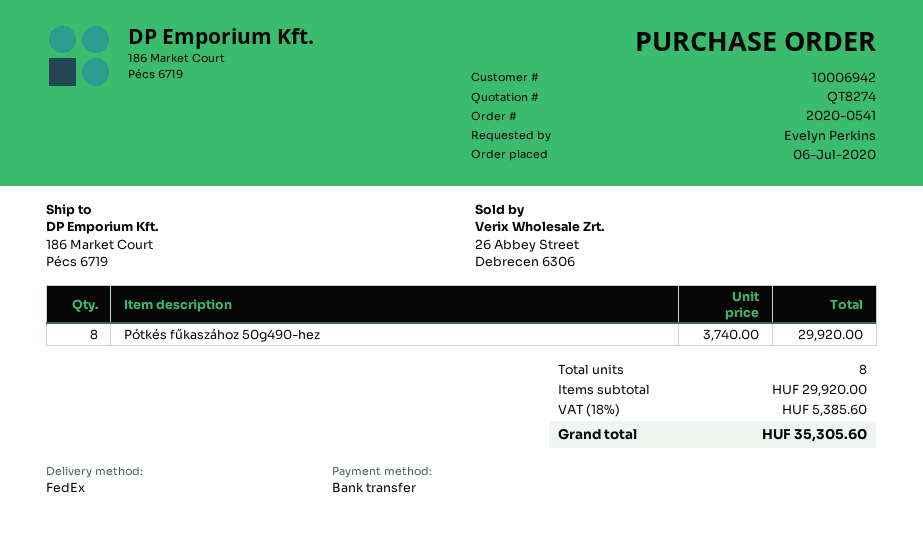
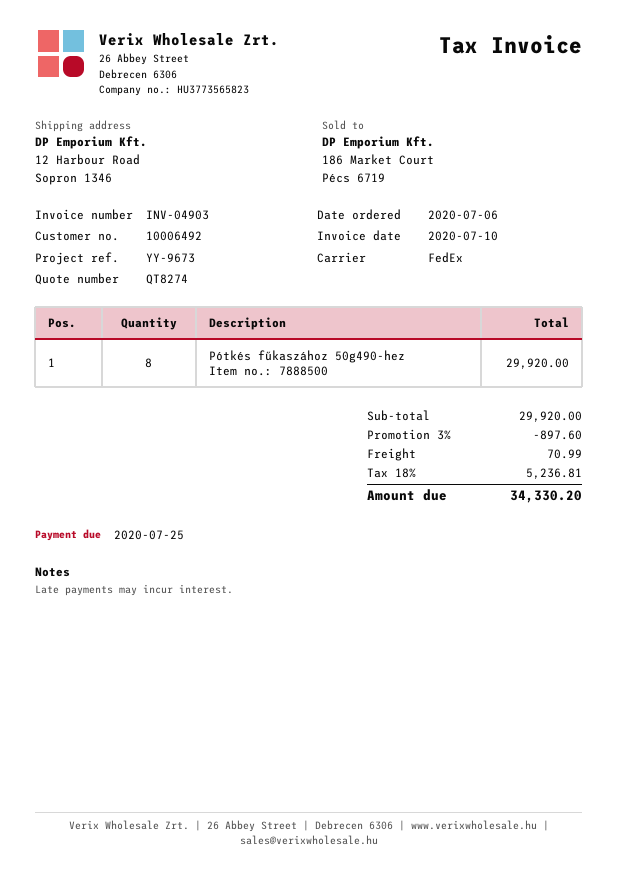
customer number: 10006942 -> 10006492
ship to: 186 Market Court, Pécs 6719 -> 12 Harbour Road, Sopron 1346
discount: none -> 3% = 897.60
shipping: none -> 70.99
tax: 18% = 5385.60 -> 18% = 5236.81
total: 35305.60 -> 34330.20

